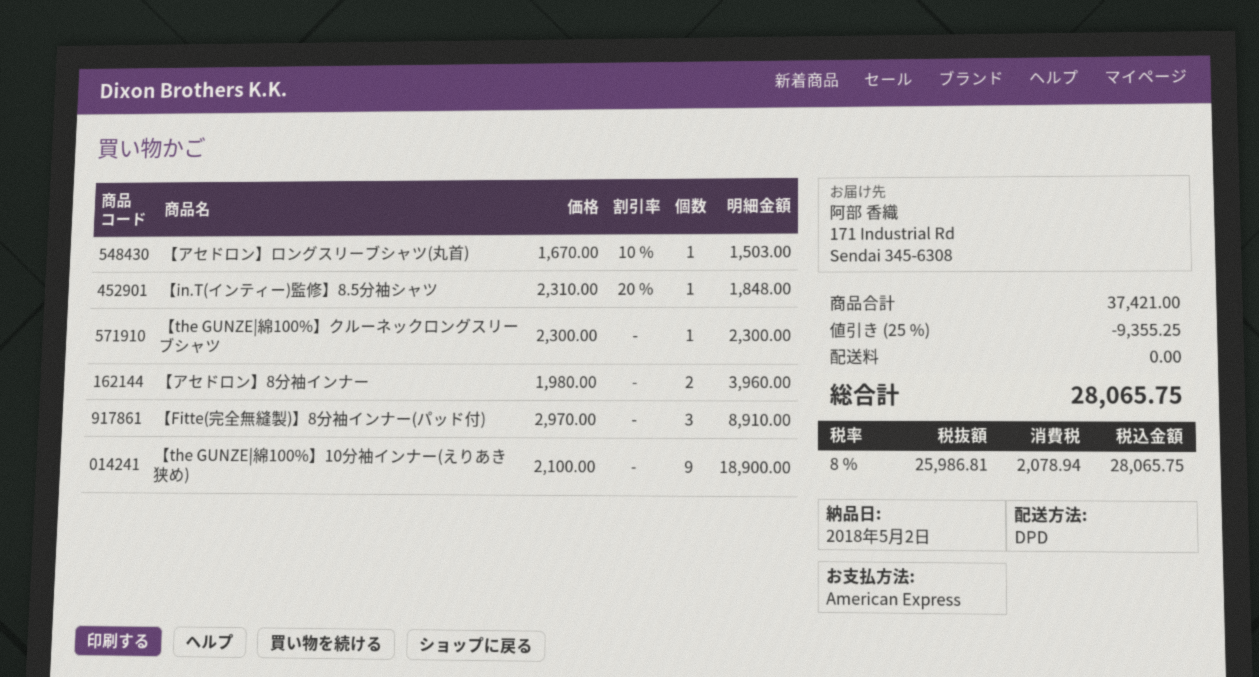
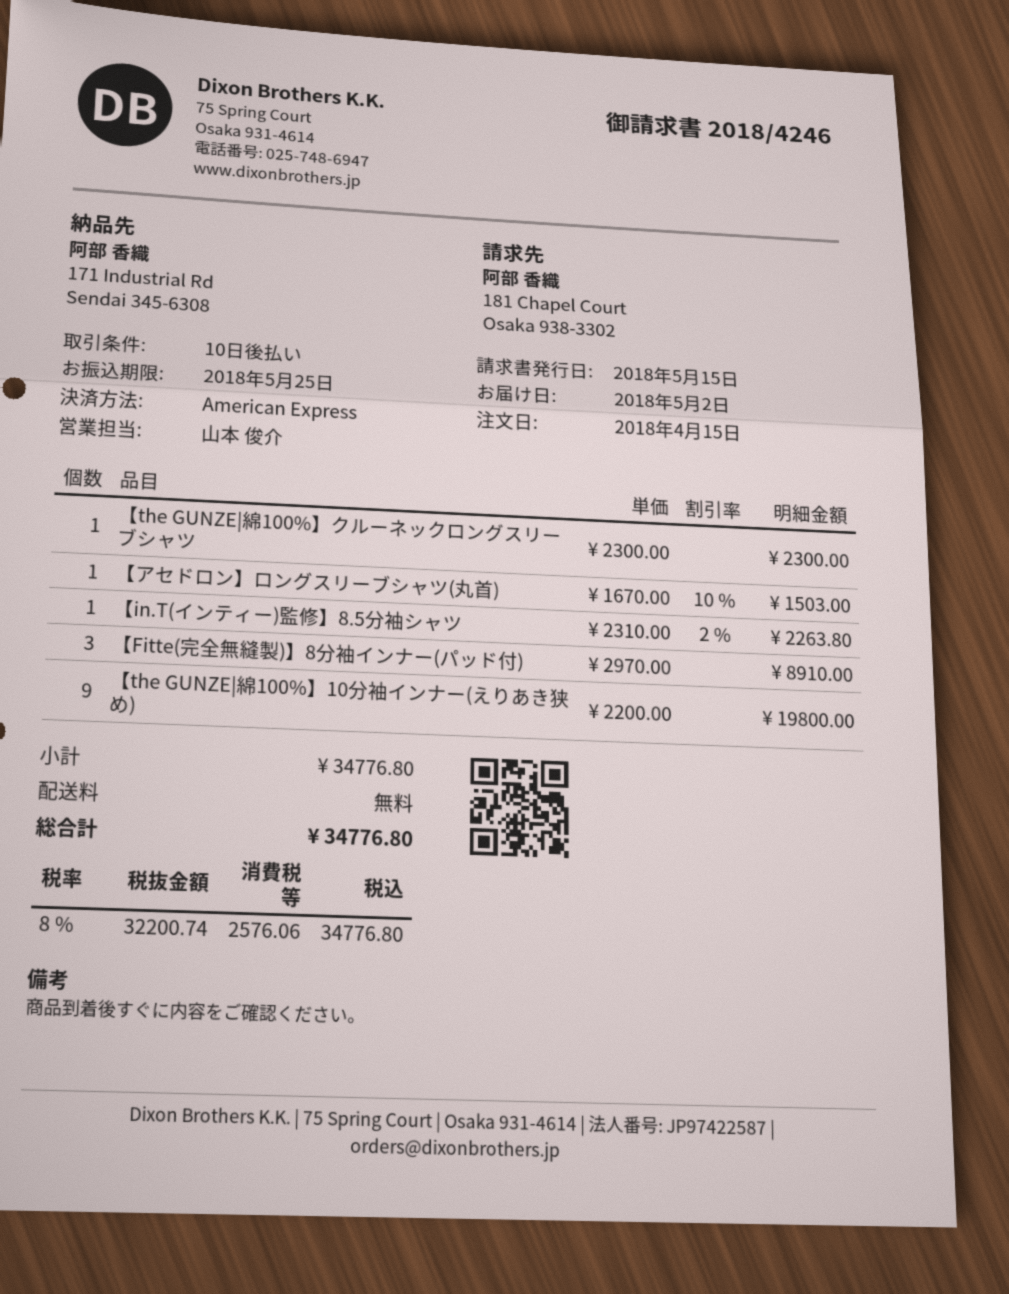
【in.T(インティー)監修】8.5分袖シャツ: 1 x 2310.00 - 20% = 1848.00 -> 1 x 2310.00 - 2% = 2263.80
【アセドロン】8分袖インナー: 2 x 1980.00 = 3960.00 -> none
【the GUNZE|綿100%】10分袖インナー(えりあき狭め): 9 x 2100.00 = 18900.00 -> 9 x 2200.00 = 19800.00
subtotal: 37421.00 -> 34776.80
discount: 25% = 9355.25 -> none
net: 25986.81 -> 32200.74
tax: 8% = 2078.94 -> 8% = 2576.06
total: 28065.75 -> 34776.80

